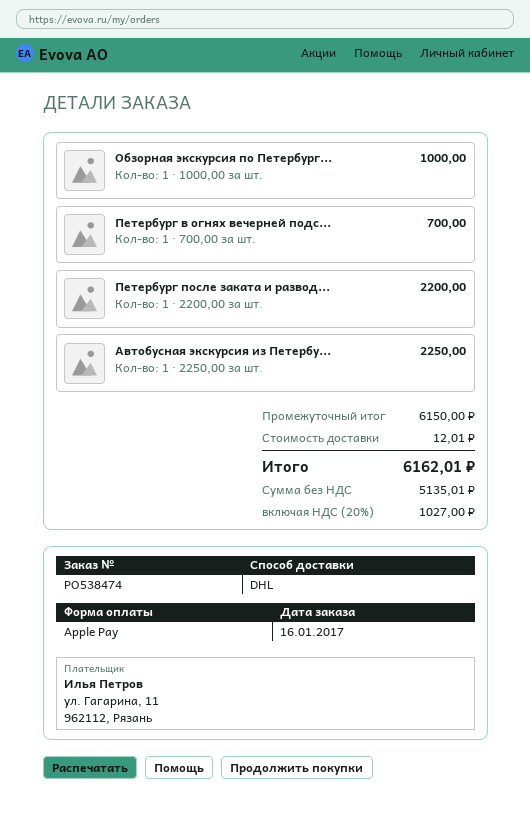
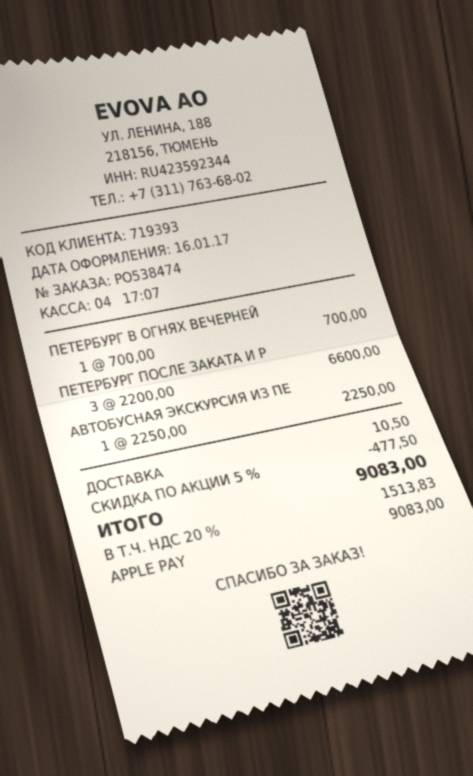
Обзорная экскурсия по Петербург...: 1 x 1000.00 = 1000.00 -> none
Петербург после заката и развод...: 1 x 2200.00 = 2200.00 -> 3 x 2200.00 = 6600.00
discount: none -> 5% = 477.50
shipping: 12.01 -> 10.50
tax: 20% = 1027.00 -> 20% = 1513.83
total: 6162.01 -> 9083.00

